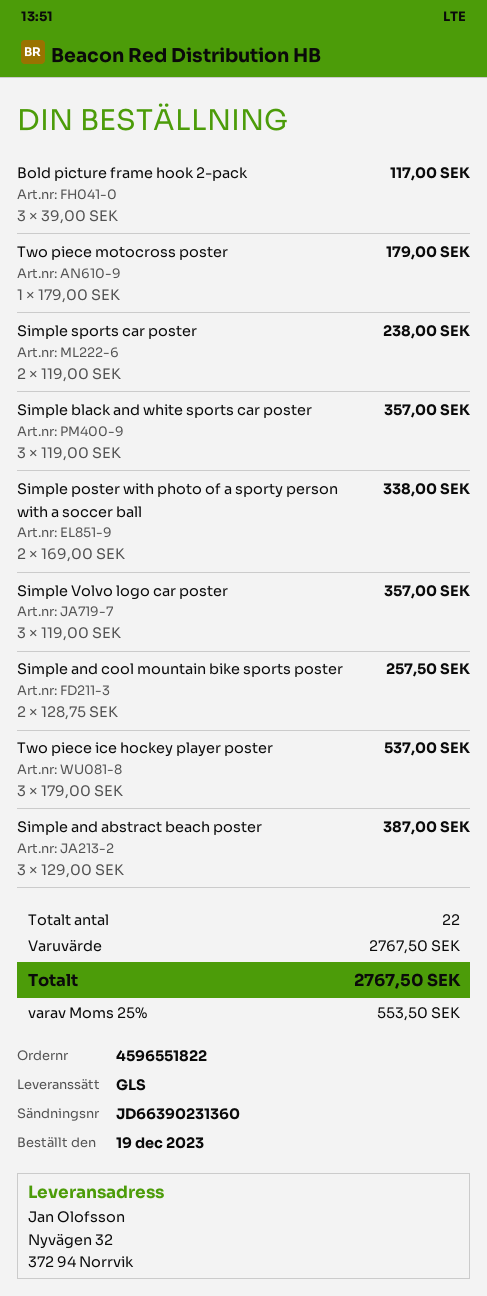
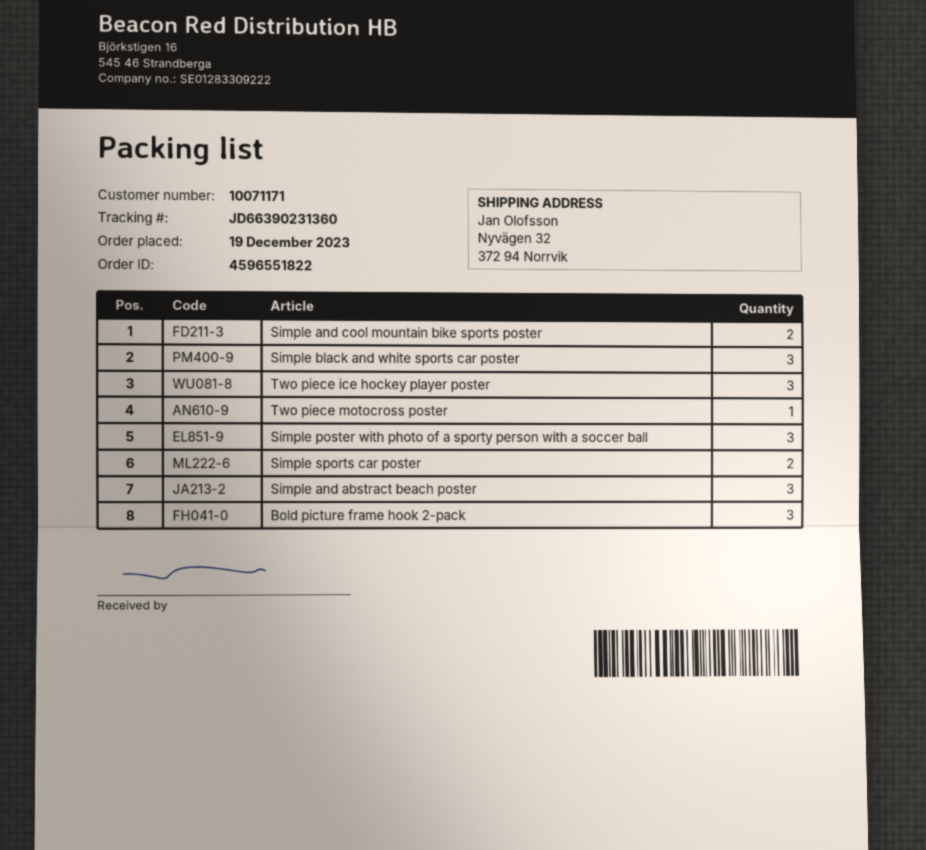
Simple poster with photo of a sporty person with a soccer ball: 2 -> 3
Simple Volvo logo car poster: 3 -> none

